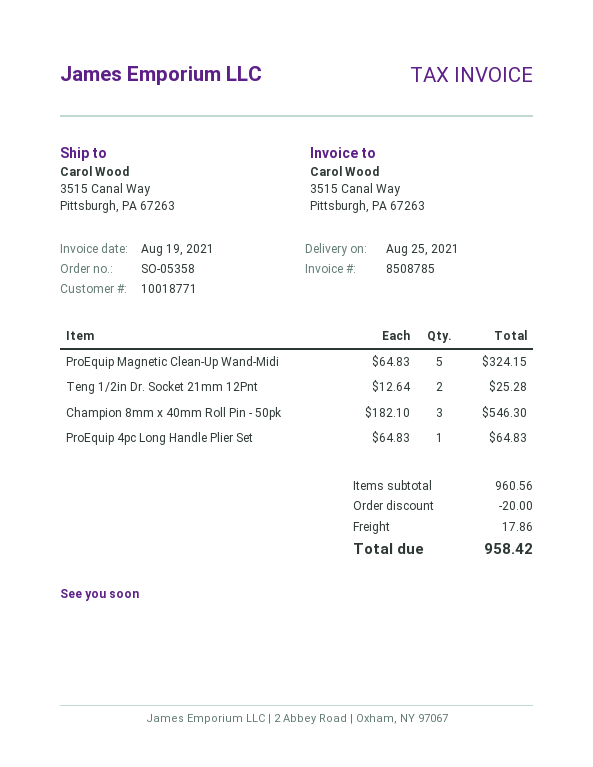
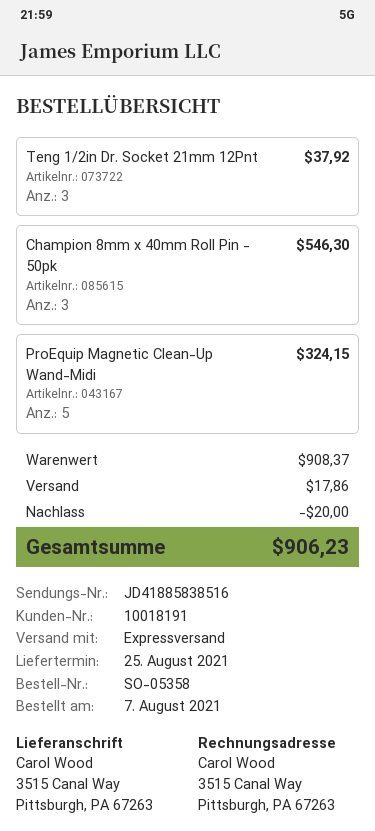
customer number: 10018771 -> 10018191
Teng 1/2in Dr. Socket 21mm 12Pnt: 2 for 25.28 -> 3 for 37.92
ProEquip 4pc Long Handle Plier Set: 1 for 64.83 -> none
subtotal: 960.56 -> 908.37
total: 958.42 -> 906.23

